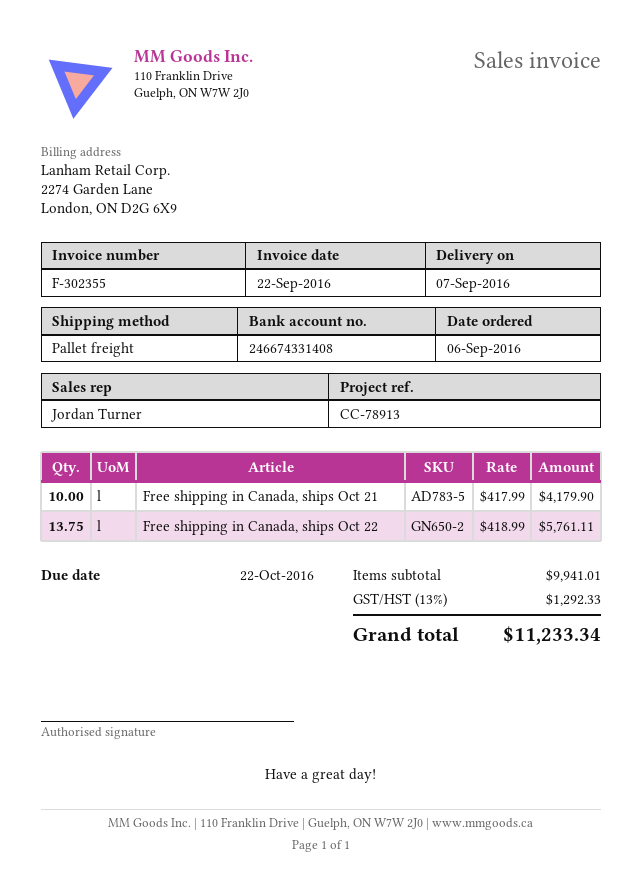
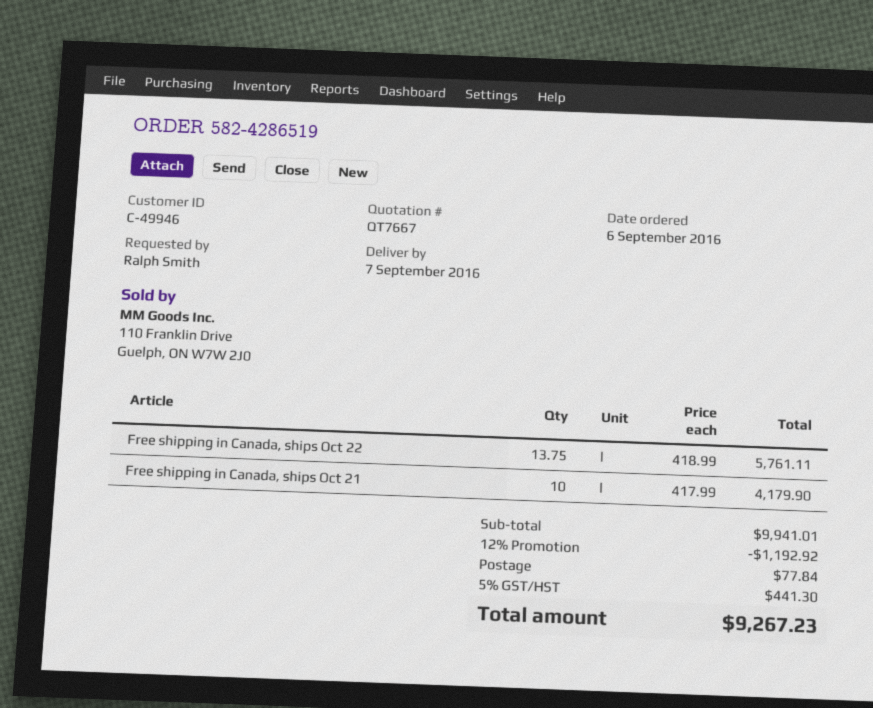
discount: none -> 12% = 1192.92
shipping: none -> 77.84
tax: 13% = 1292.33 -> 5% = 441.30
total: 11233.34 -> 9267.23

